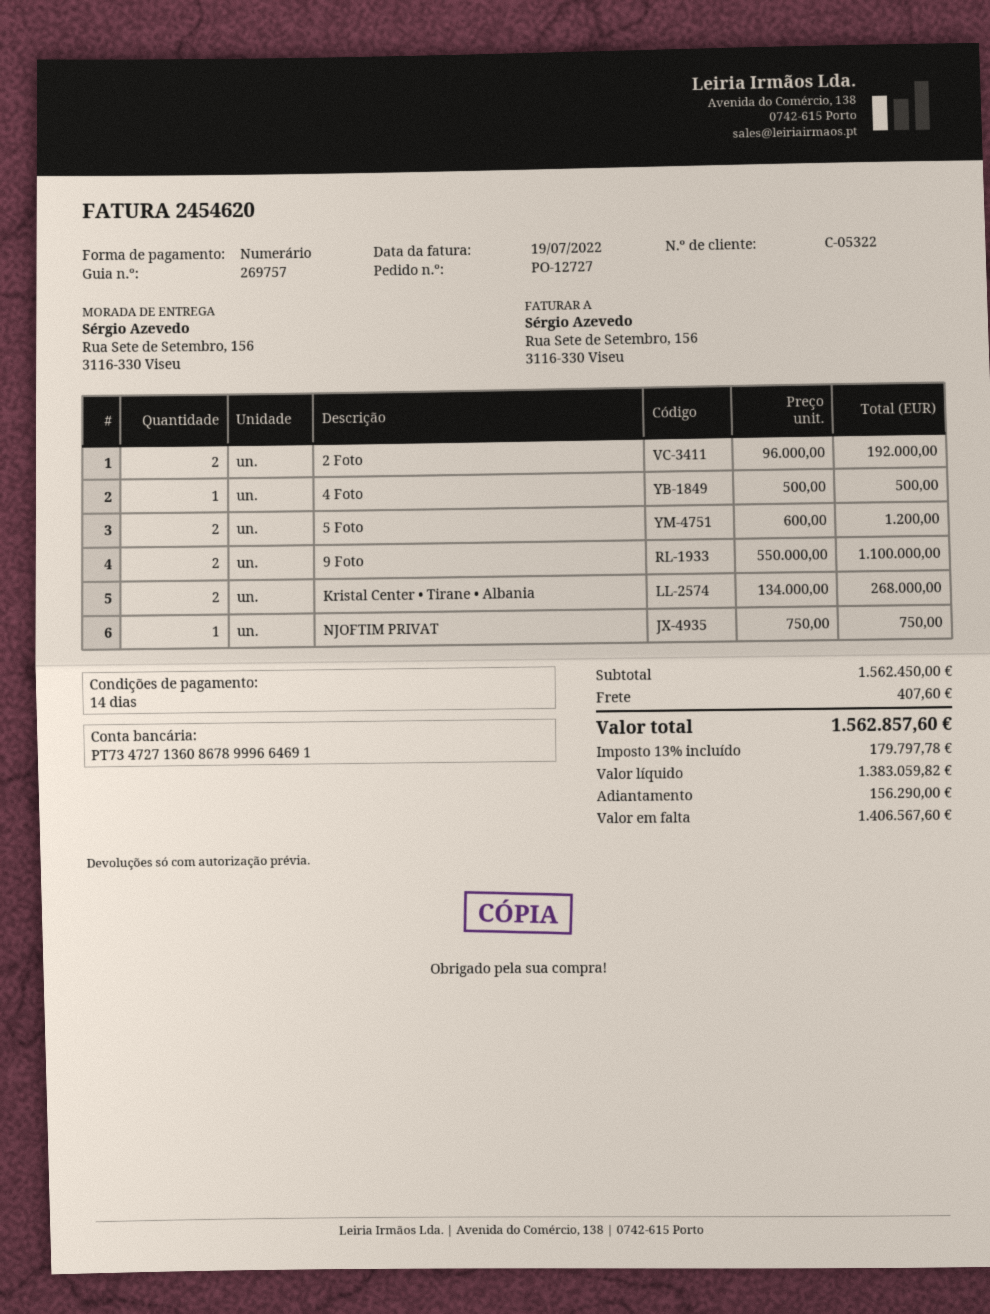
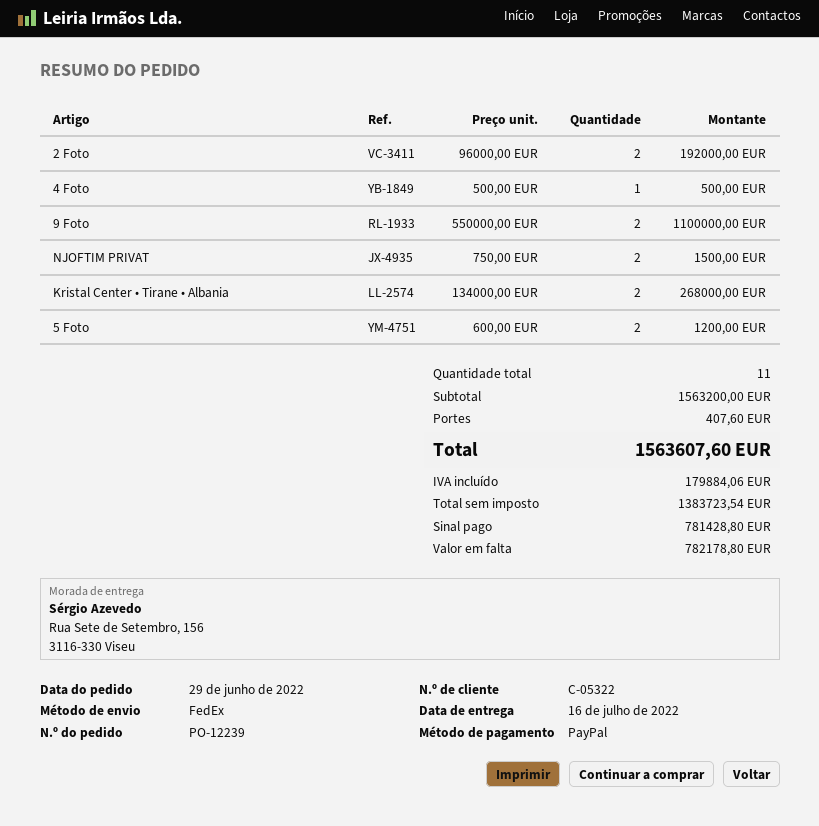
order number: PO-12727 -> PO-12239
payment method: cash -> PayPal
NJOFTIM PRIVAT: 1 x 750.00 = 750.00 -> 2 x 750.00 = 1500.00
subtotal: 1562450.00 -> 1563200.00
net: 1383059.82 -> 1383723.54
tax: 179797.78 -> 179884.06
total: 1562857.60 -> 1563607.60
deposit: 156290.00 -> 781428.80
balance: 1406567.60 -> 782178.80

